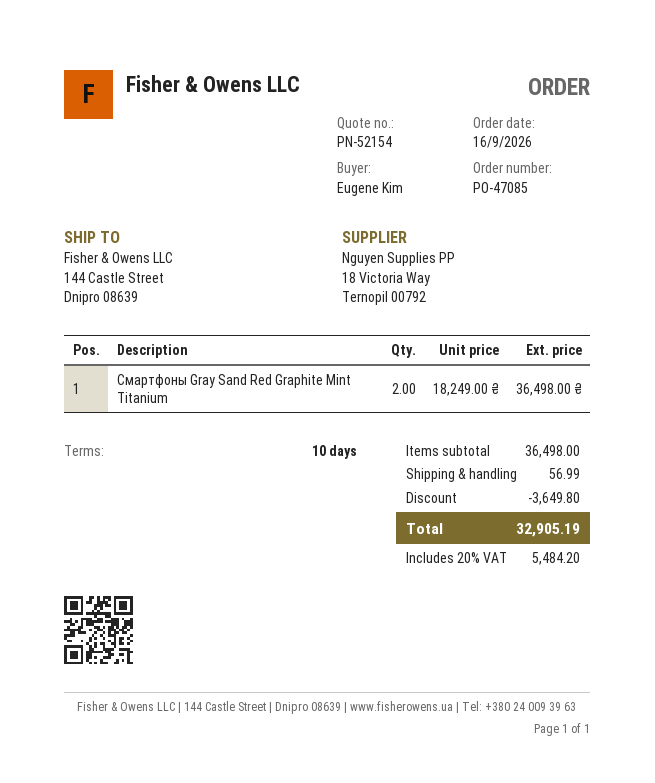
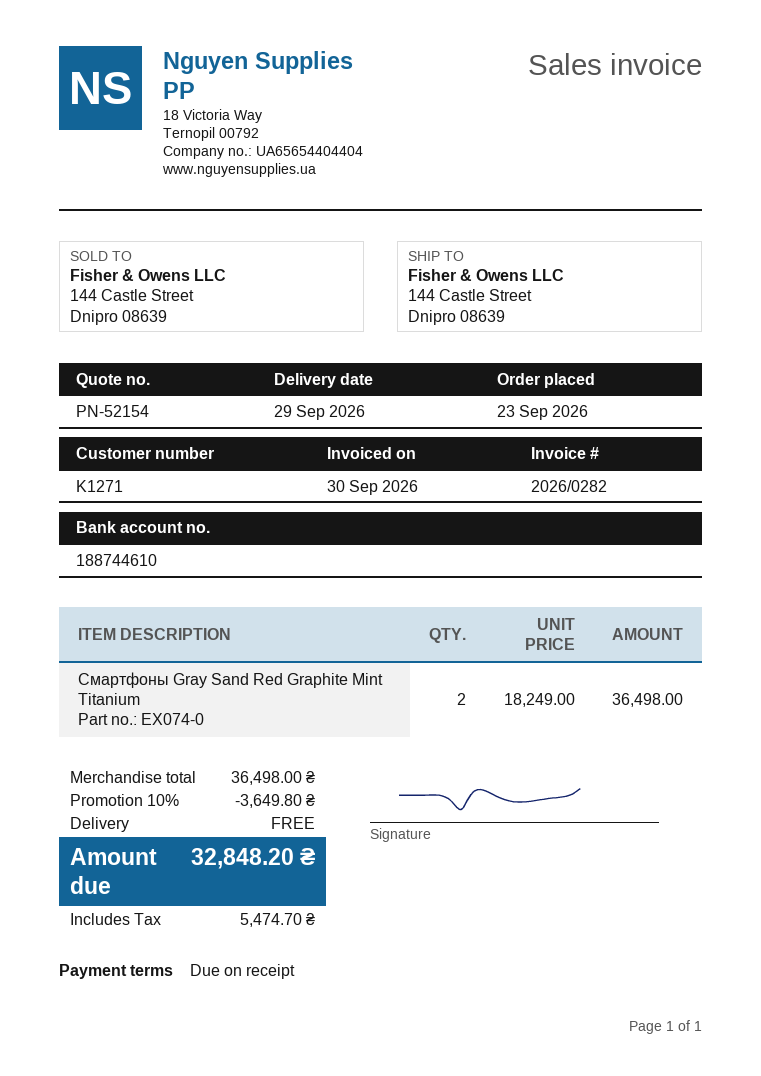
order date: 2026-09-16 -> 2026-09-23
payment terms: 10 days -> on receipt
shipping: 56.99 -> 0.00
tax: 5484.20 -> 5474.70
total: 32905.19 -> 32848.20

